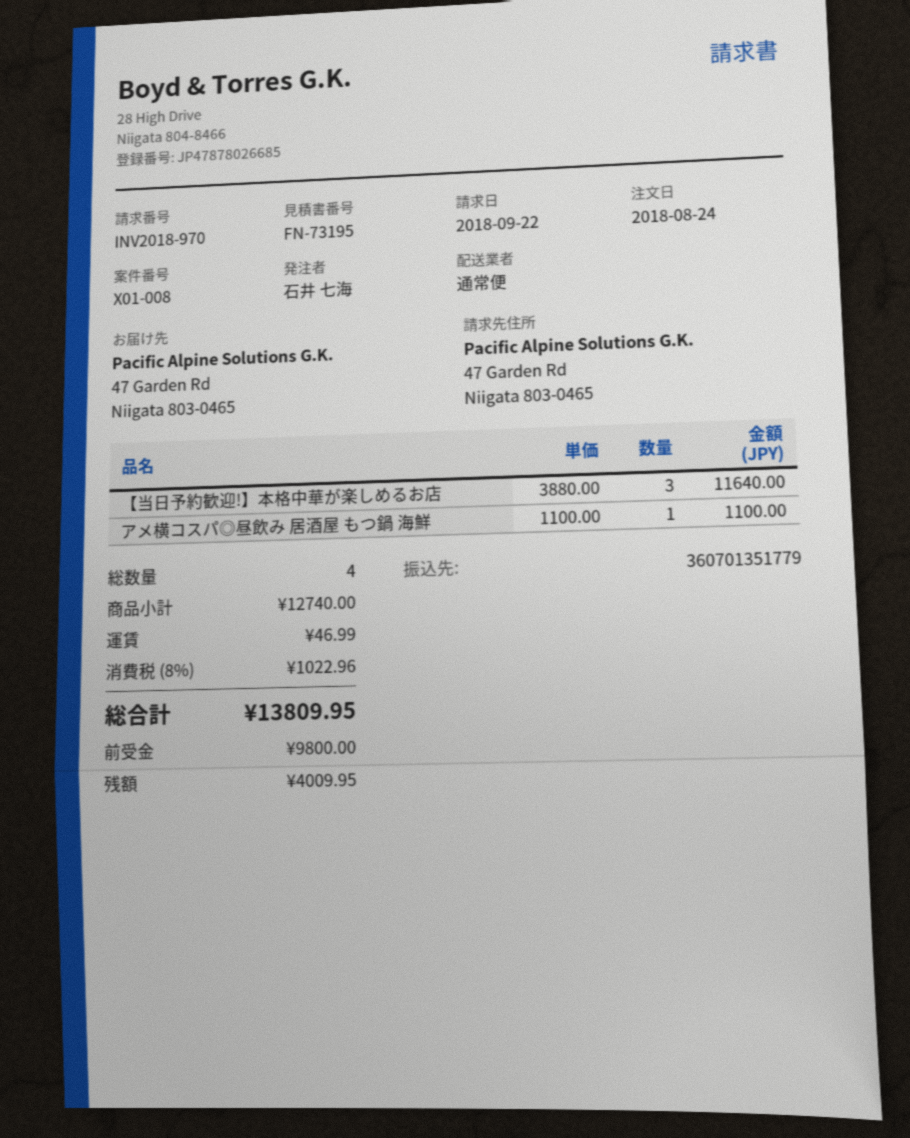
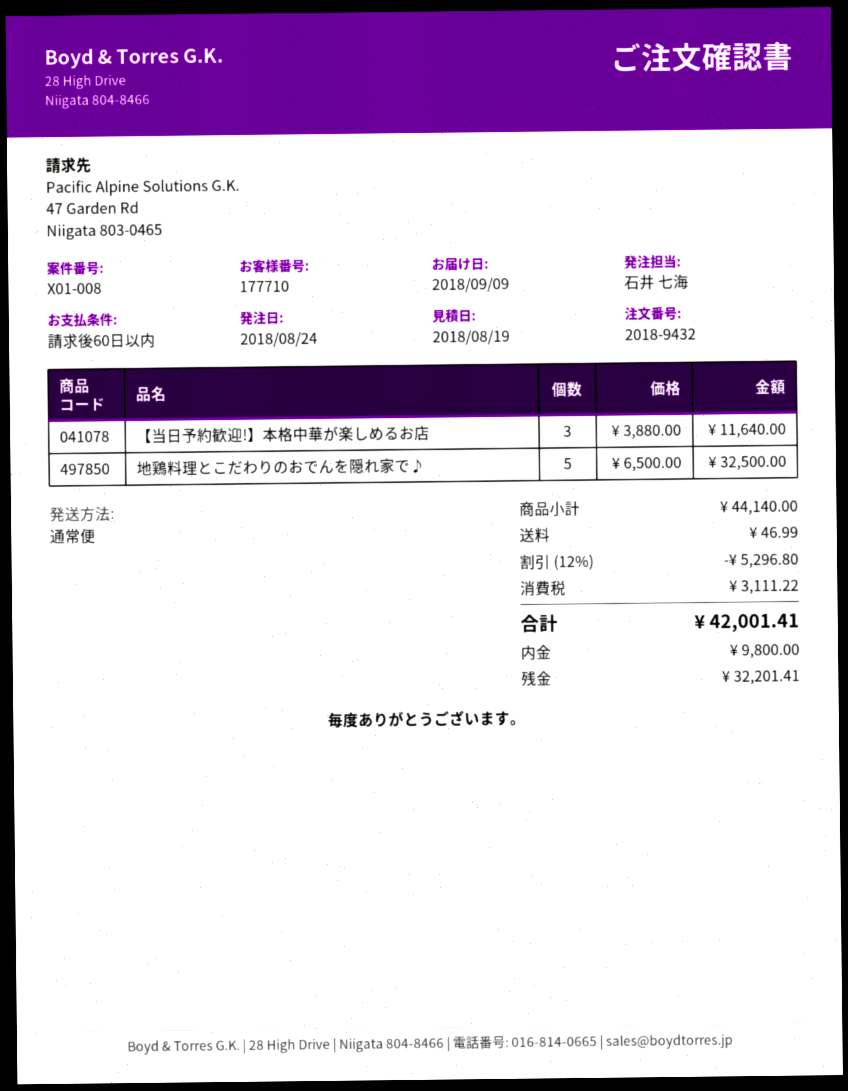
アメ横コスパ◎昼飲み 居酒屋 もつ鍋 海鮮: 1 x 1100.00 = 1100.00 -> none
地鶏料理とこだわりのおでんを隠れ家で♪: none -> 5 x 6500.00 = 32500.00
subtotal: 12740.00 -> 44140.00
discount: none -> 12% = 5296.80
tax: 1022.96 -> 3111.22
total: 13809.95 -> 42001.41
balance: 4009.95 -> 32201.41

